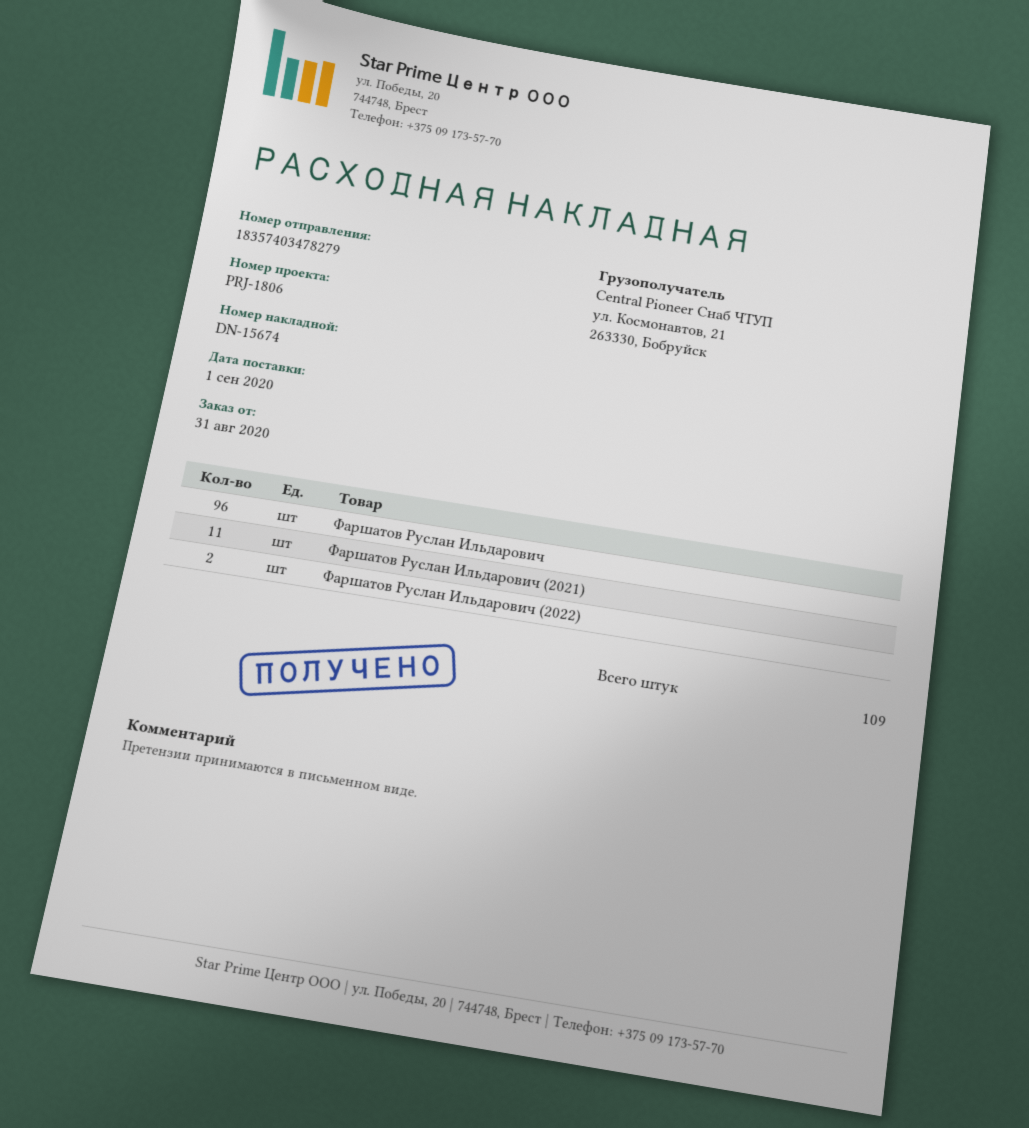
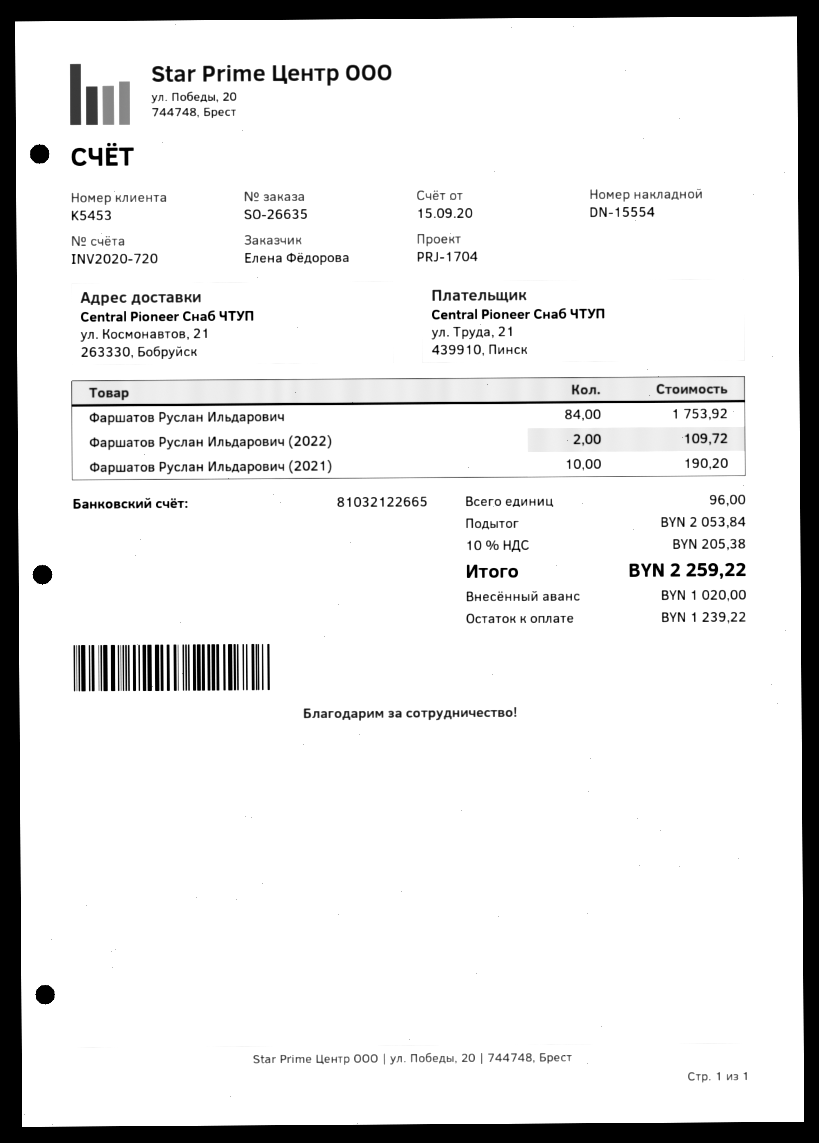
delivery note number: DN-15674 -> DN-15554
reference: PRJ-1806 -> PRJ-1704
Фаршатов Руслан Ильдарович: 96 -> 84
Фаршатов Руслан Ильдарович (2021): 11 -> 10
total quantity: 109 -> 96

